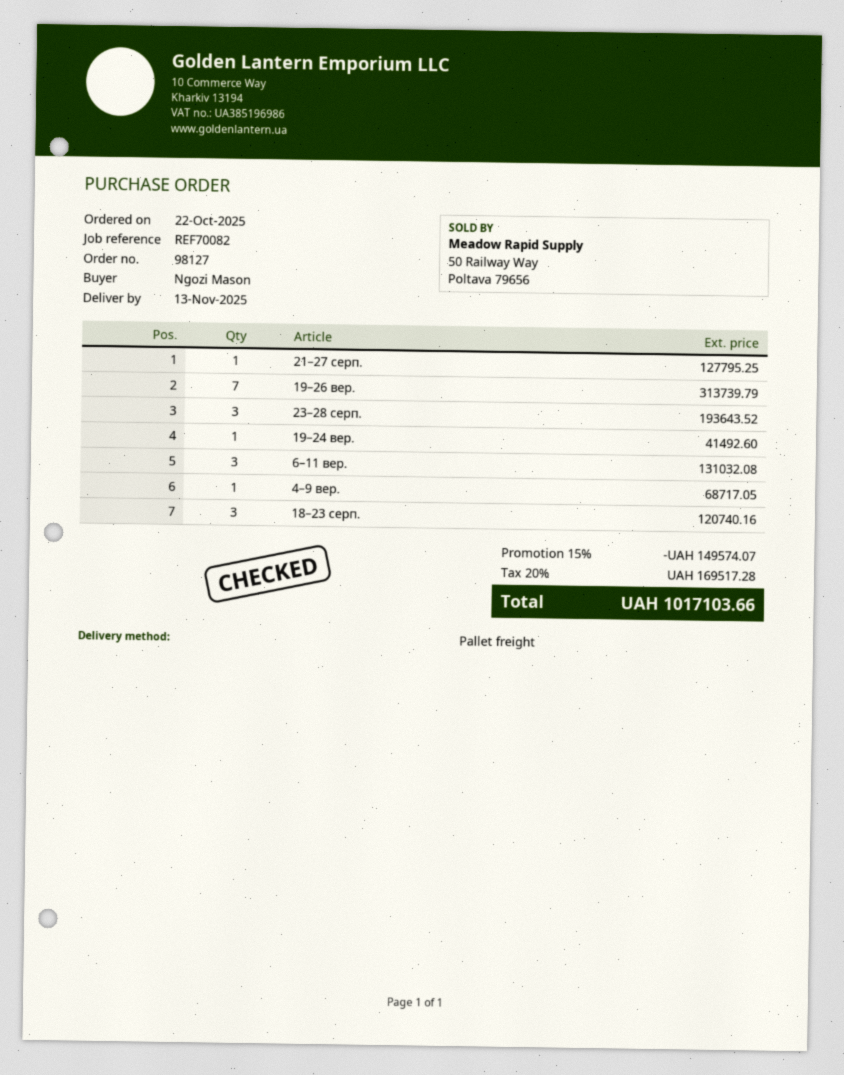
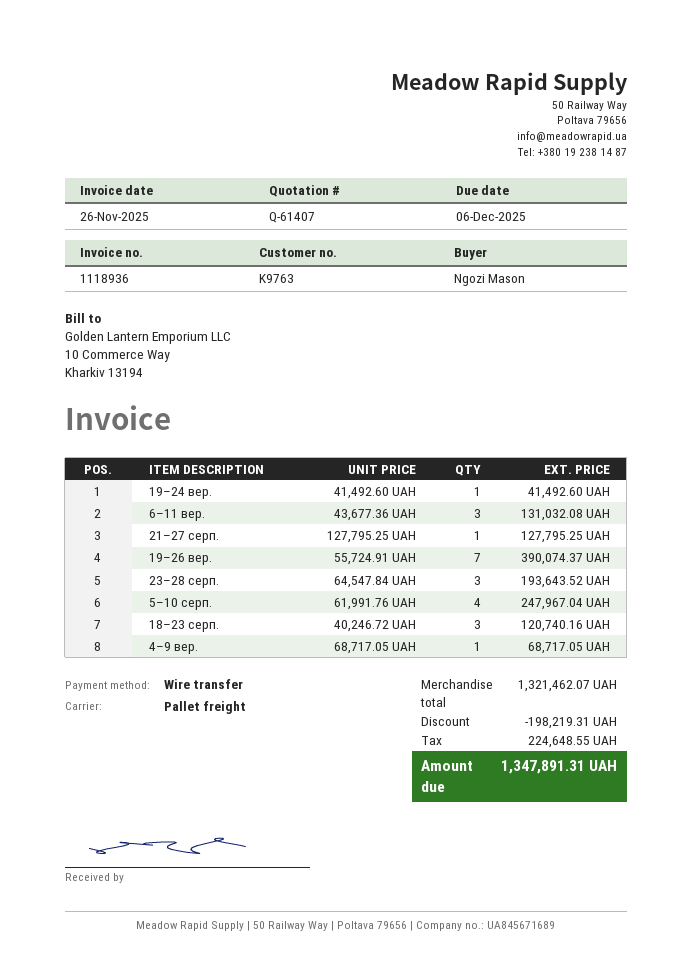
19–26 вер.: 7 for 313739.79 -> 7 for 390074.37
5–10 серп.: none -> 4 for 247967.04
discount: 149574.07 -> 198219.31
tax: 169517.28 -> 224648.55
total: 1017103.66 -> 1347891.31

